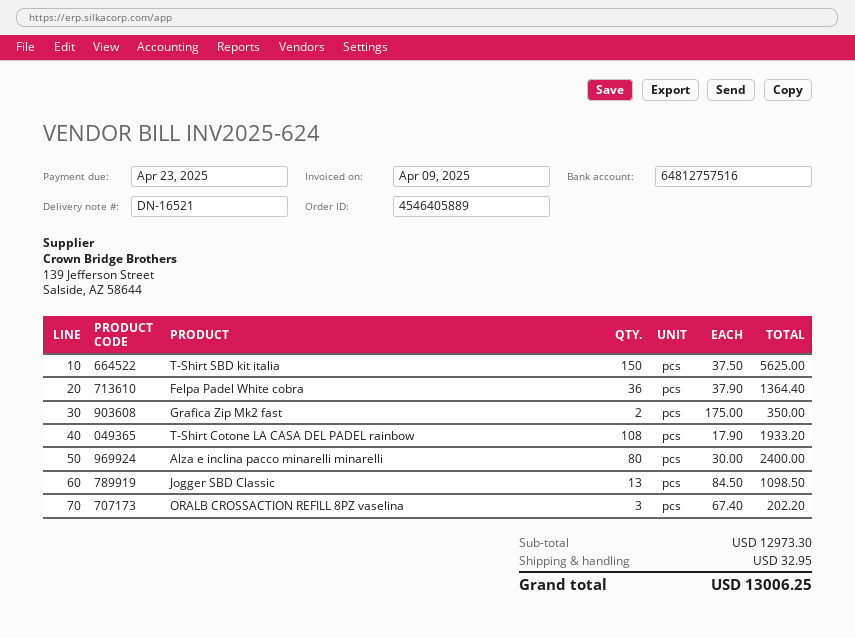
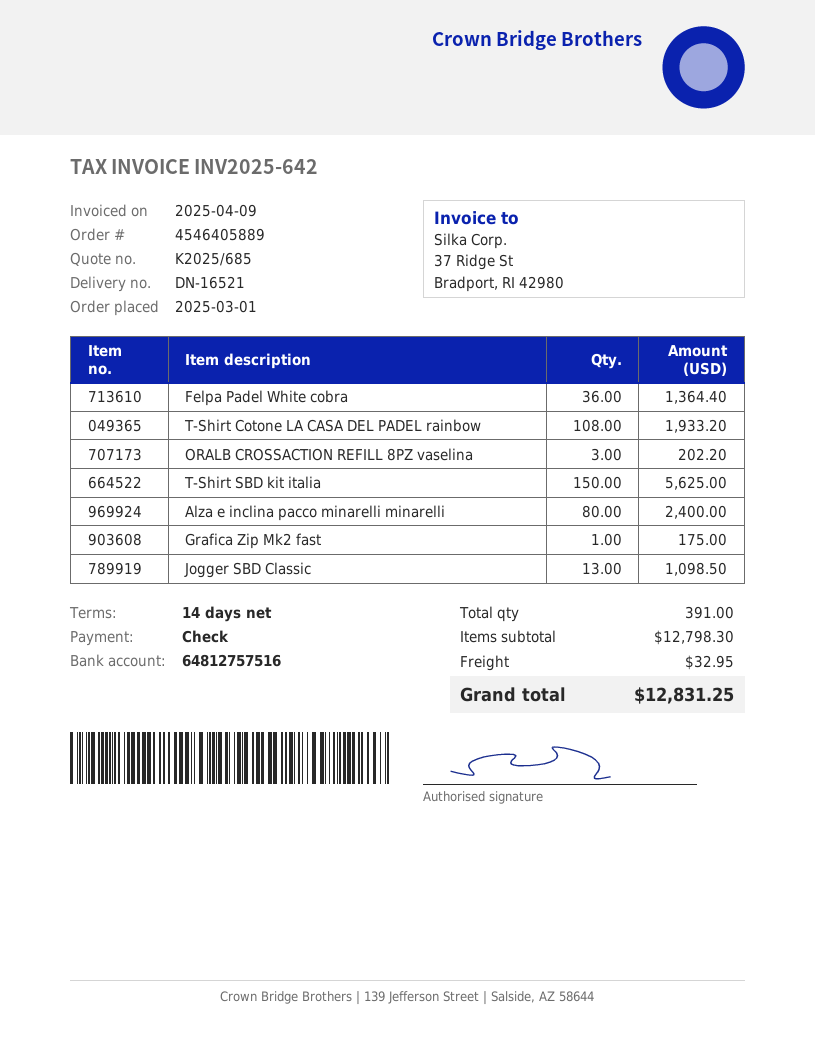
invoice number: INV2025-624 -> INV2025-642
Grafica Zip Mk2 fast: 2 for 350.00 -> 1 for 175.00
subtotal: 12973.30 -> 12798.30
total: 13006.25 -> 12831.25

